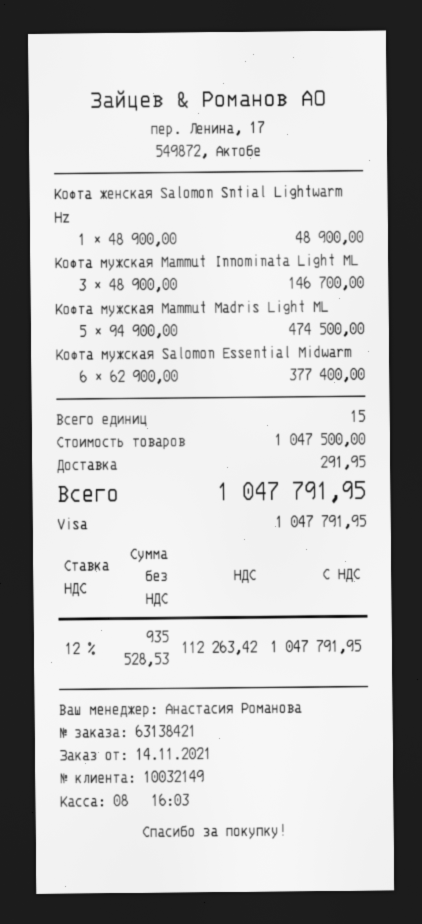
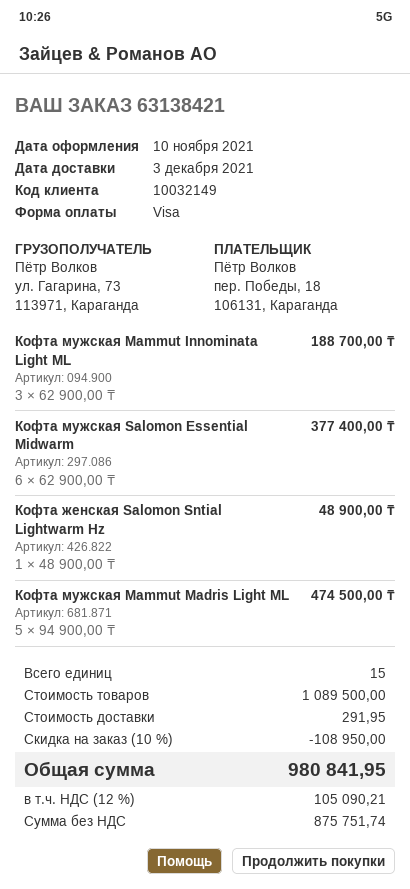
order date: 2021-11-14 -> 2021-11-10
Кофта мужская Mammut Innominata Light ML: 3 x 48900.00 = 146700.00 -> 3 x 62900.00 = 188700.00
subtotal: 1047500.00 -> 1089500.00
discount: none -> 10% = 108950.00
net: 935528.53 -> 875751.74
tax: 12% = 112263.42 -> 12% = 105090.21
total: 1047791.95 -> 980841.95

